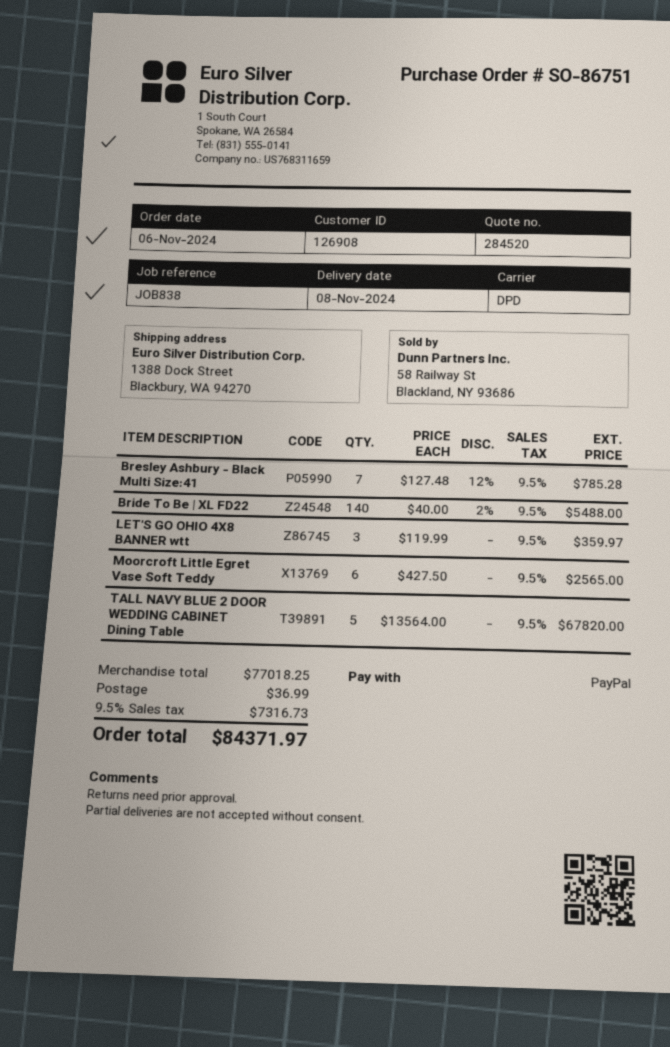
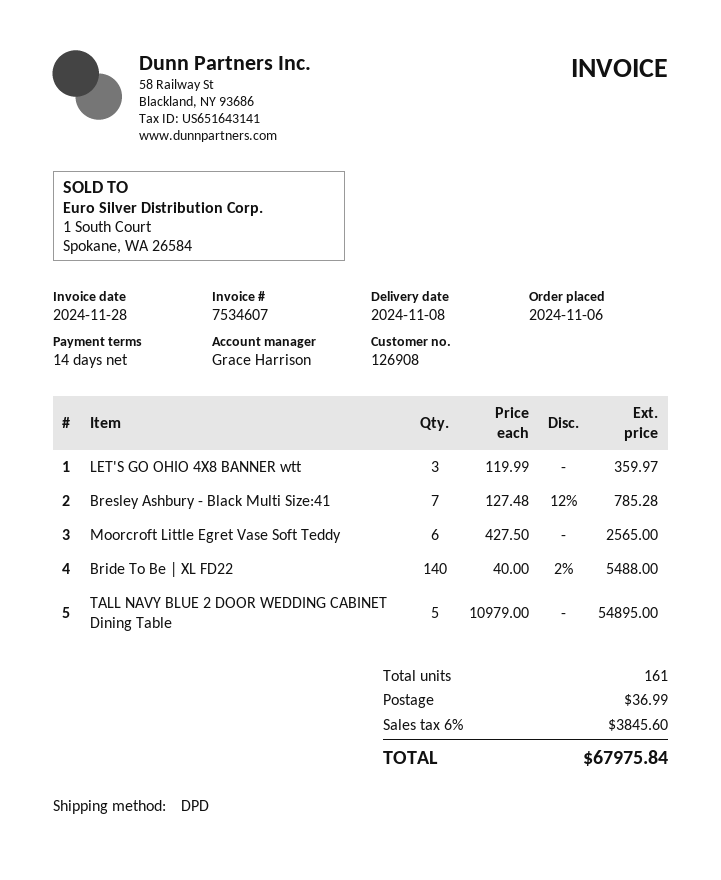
TALL NAVY BLUE 2 DOOR WEDDING CABINET Dining Table: 5 x 13564.00 = 67820.00 -> 5 x 10979.00 = 54895.00
tax: 9.5% = 7316.73 -> 6% = 3845.60
total: 84371.97 -> 67975.84

